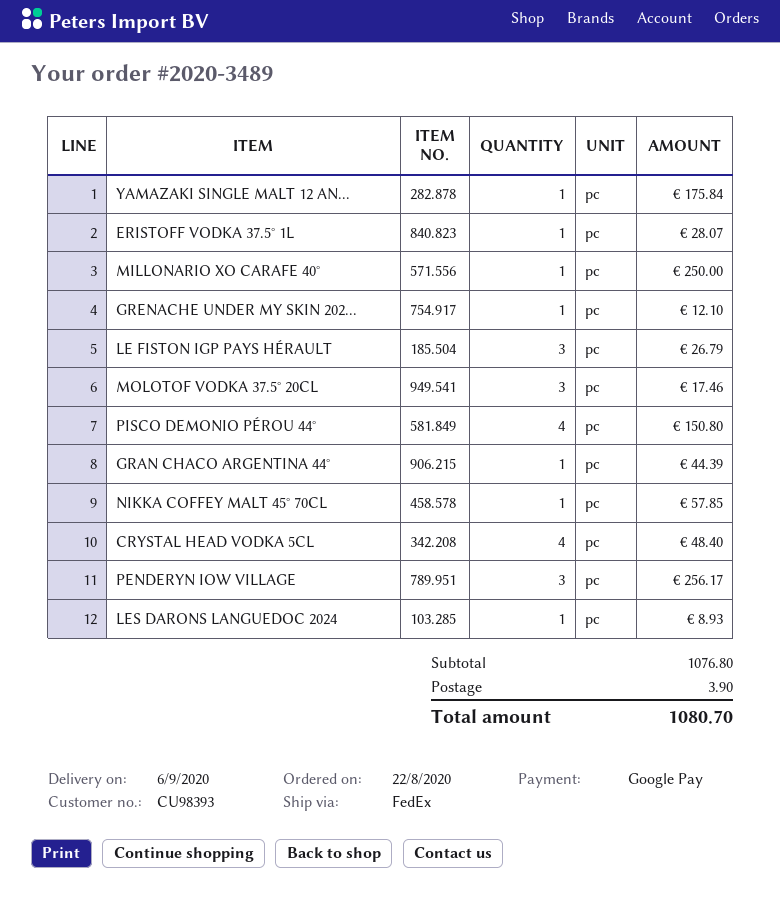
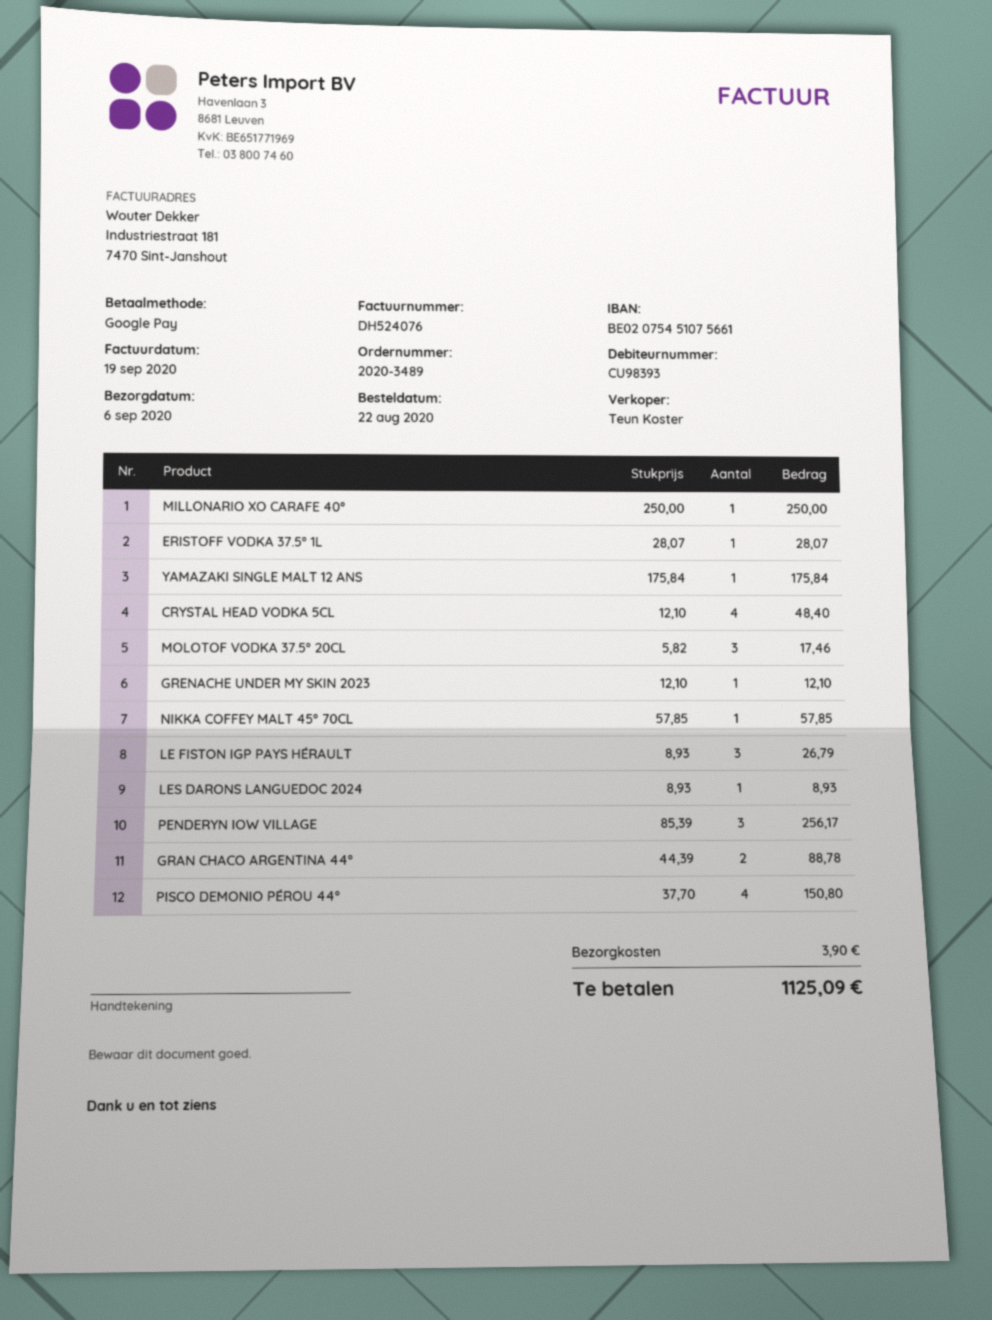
GRAN CHACO ARGENTINA 44°: 1 for 44.39 -> 2 for 88.78
total: 1080.70 -> 1125.09

